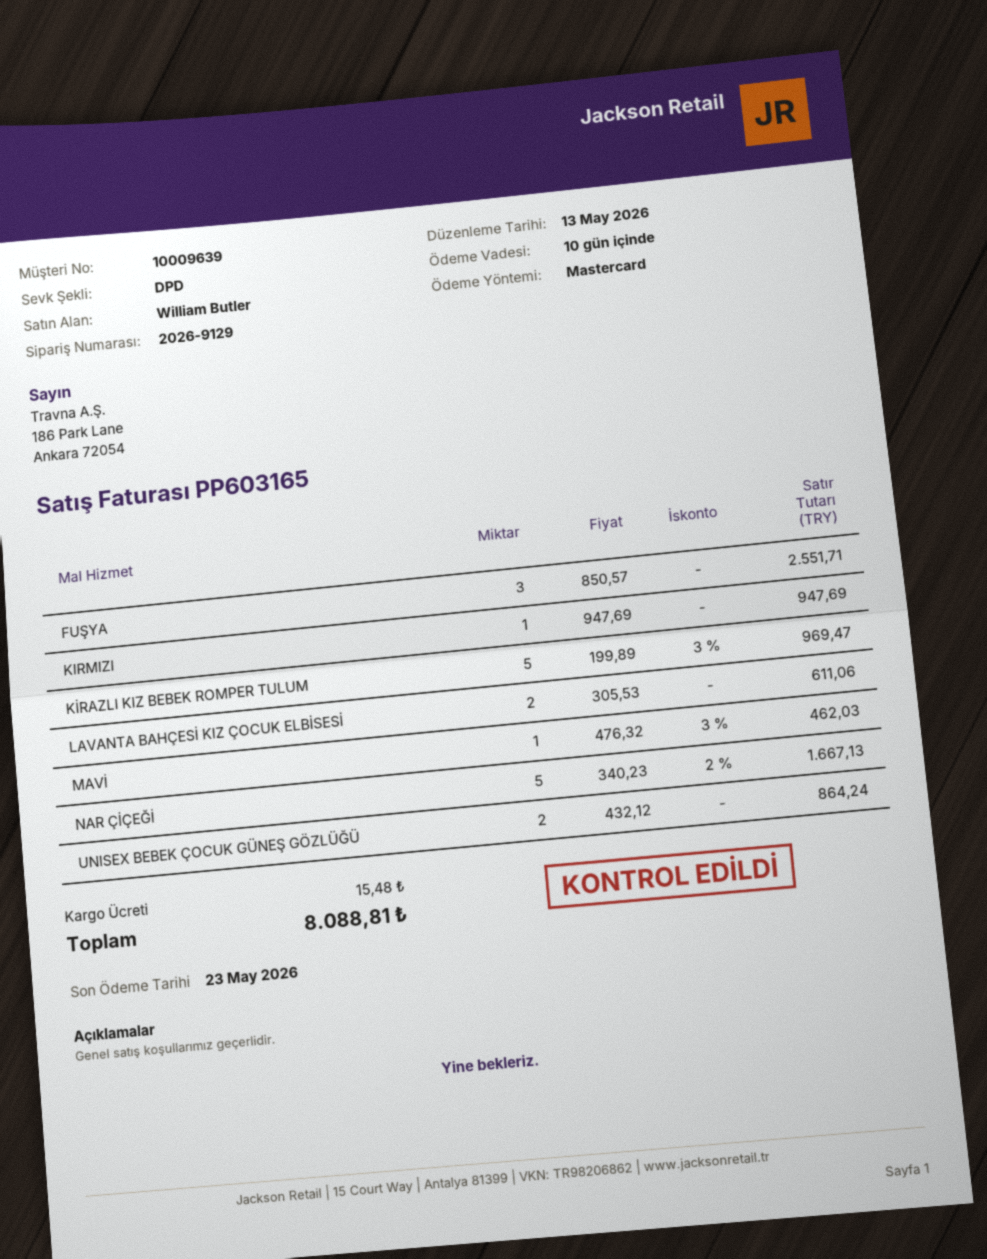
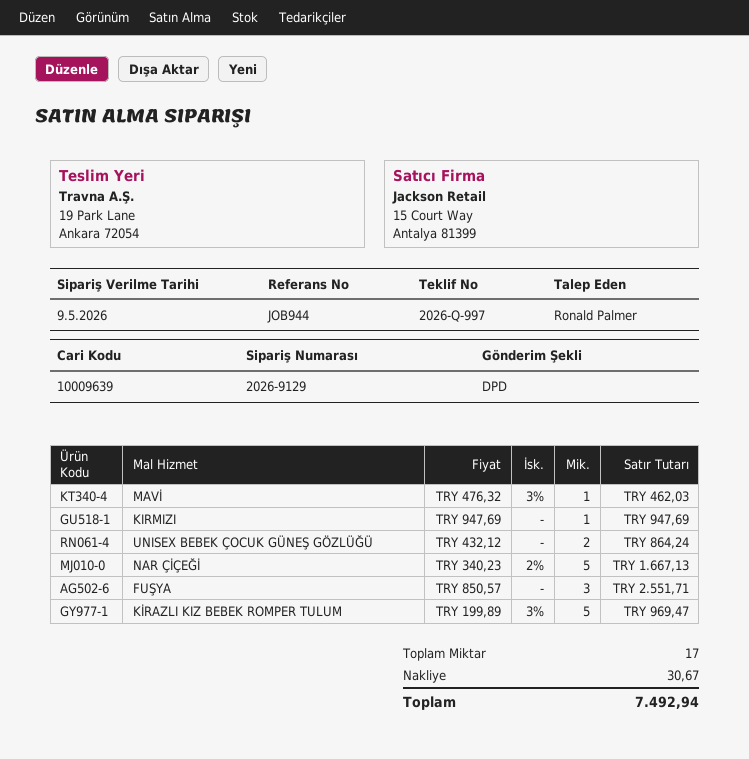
ordered by: William Butler -> Ronald Palmer
LAVANTA BAHÇESİ KIZ ÇOCUK ELBİSESİ: 2 x 305.53 = 611.06 -> none
shipping: 15.48 -> 30.67
total: 8088.81 -> 7492.94

